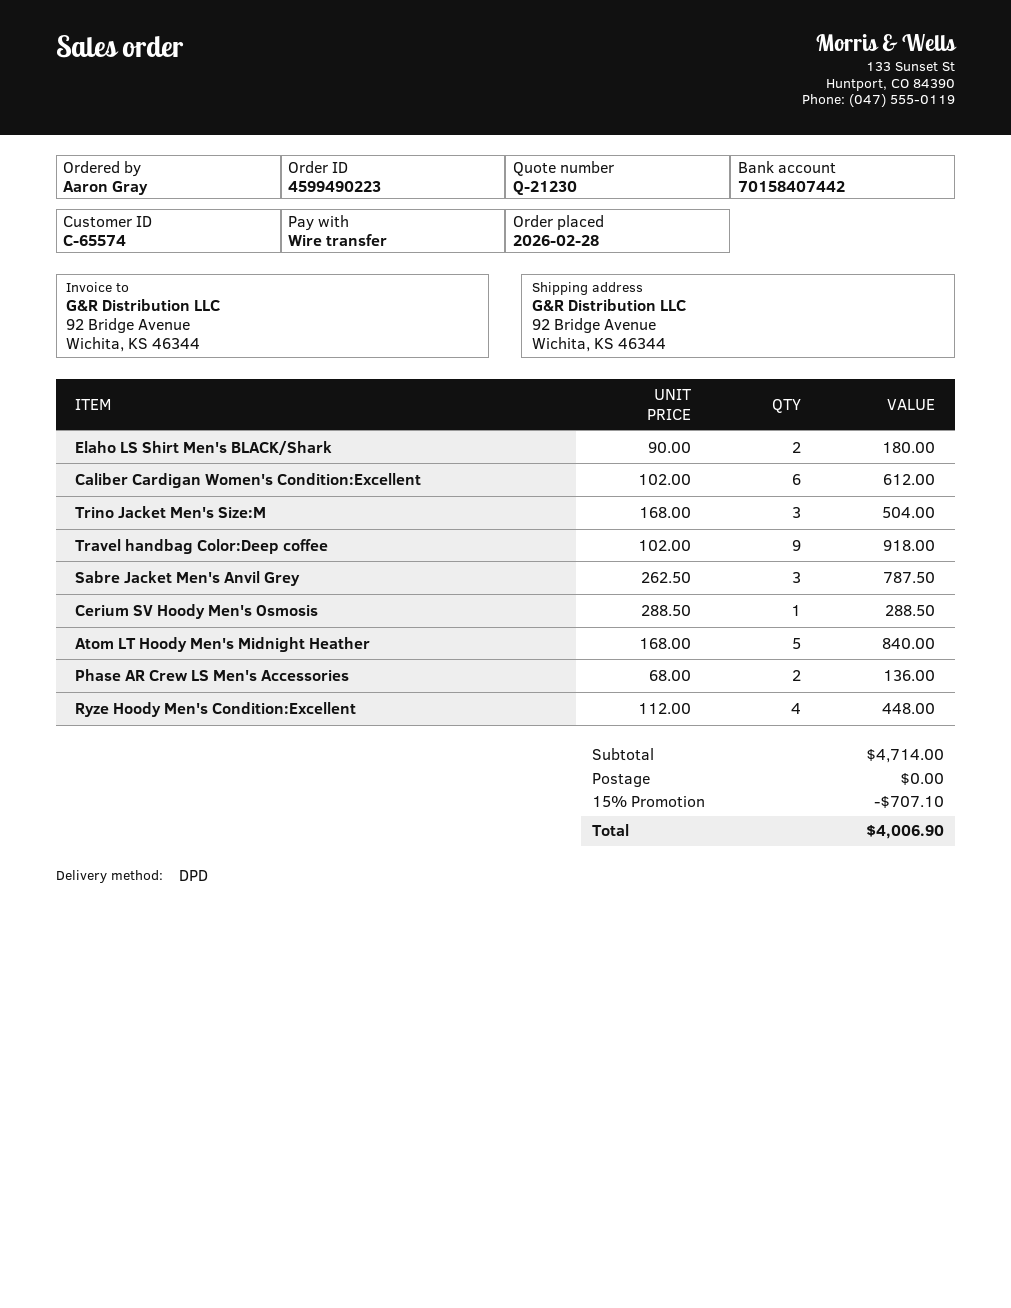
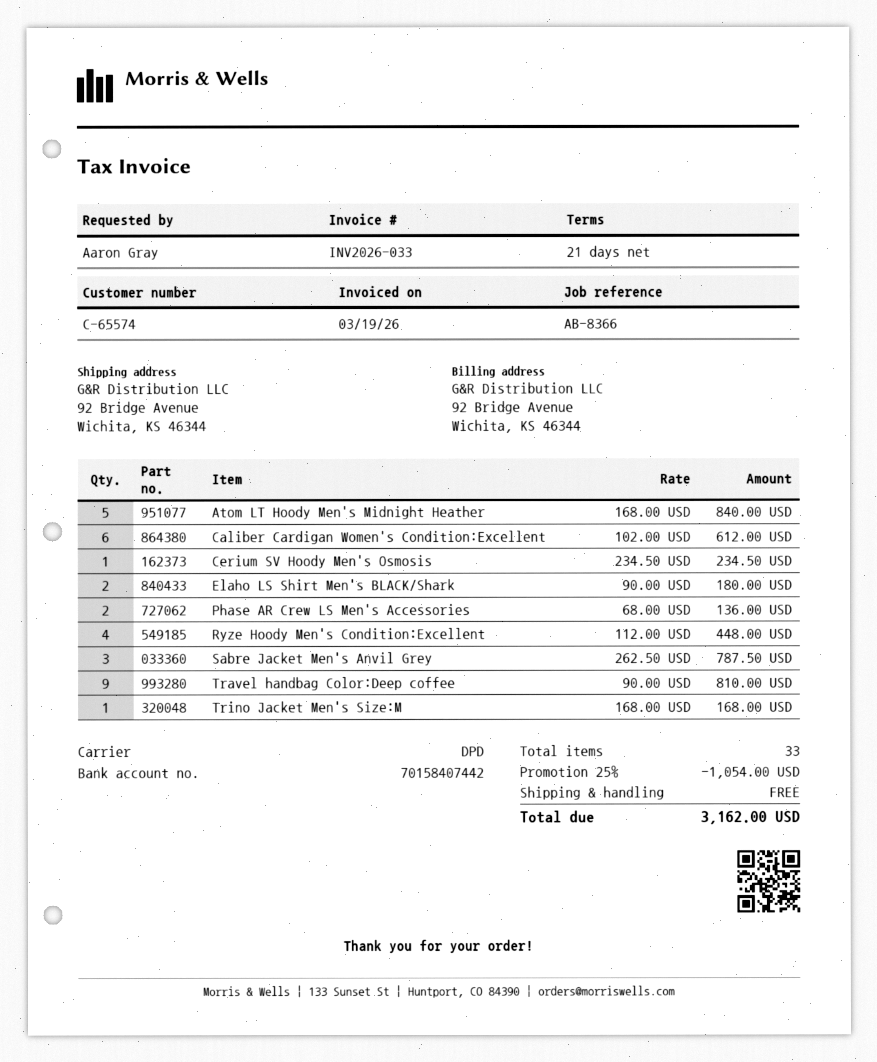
Trino Jacket Men's Size:M: 3 x 168.00 = 504.00 -> 1 x 168.00 = 168.00
Travel handbag Color:Deep coffee: 9 x 102.00 = 918.00 -> 9 x 90.00 = 810.00
Cerium SV Hoody Men's Osmosis: 1 x 288.50 = 288.50 -> 1 x 234.50 = 234.50
discount: 15% = 707.10 -> 25% = 1054.00
total: 4006.90 -> 3162.00

